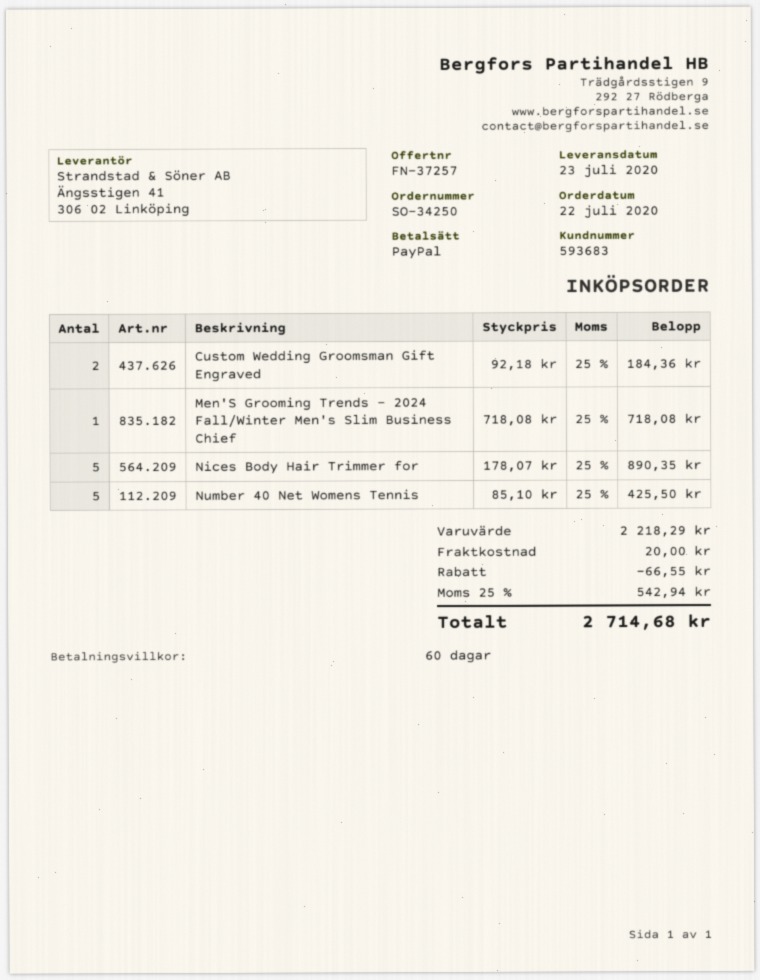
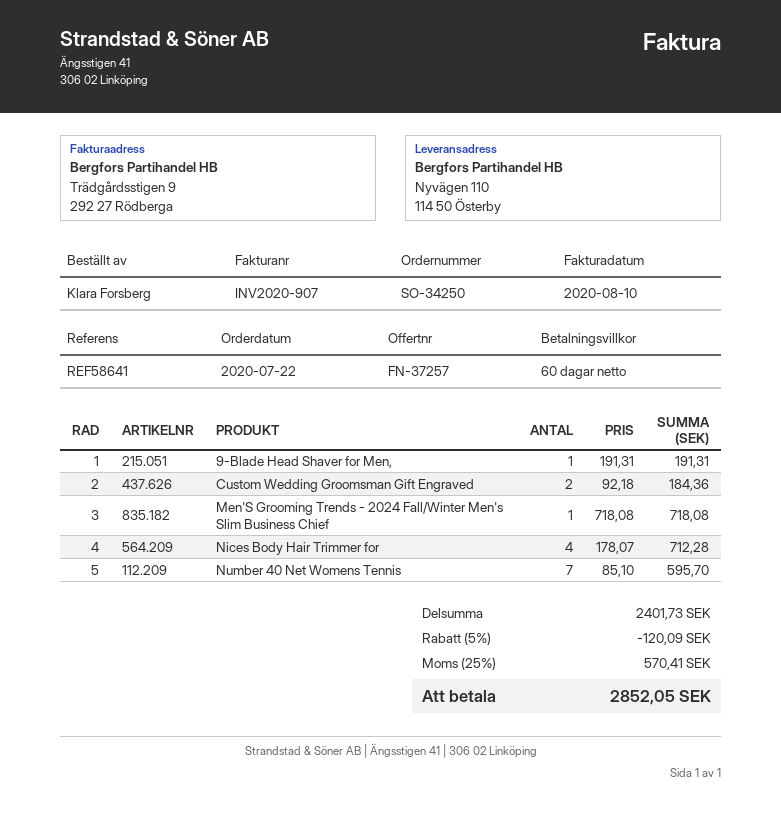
Nices Body Hair Trimmer for: 5 x 178.07 = 890.35 -> 4 x 178.07 = 712.28
Number 40 Net Womens Tennis: 5 x 85.10 = 425.50 -> 7 x 85.10 = 595.70
9-Blade Head Shaver for Men,: none -> 1 x 191.31 = 191.31
subtotal: 2218.29 -> 2401.73
discount: 66.55 -> 120.09
shipping: 20.00 -> none
tax: 25% = 542.94 -> 25% = 570.41
total: 2714.68 -> 2852.05

